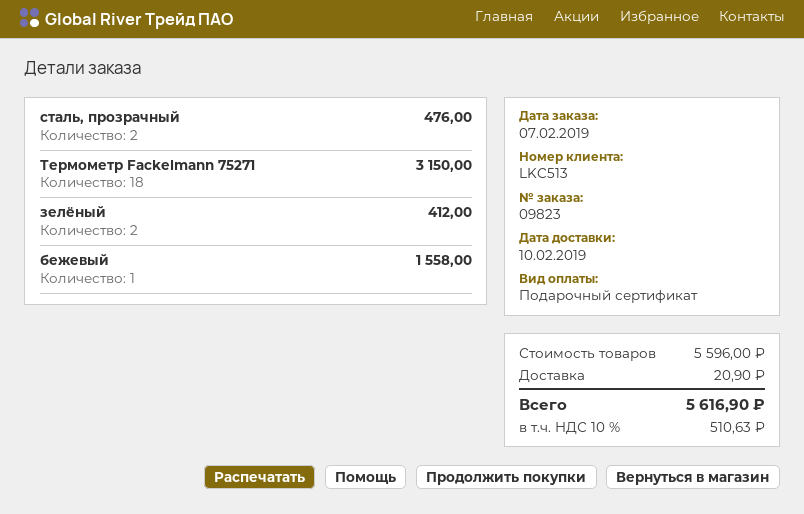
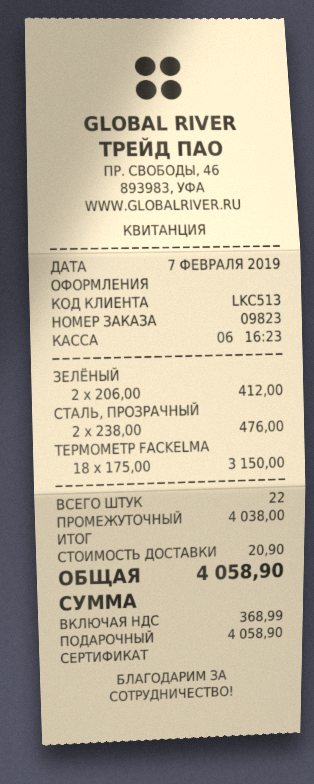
бежевый: 1 for 1558.00 -> none
subtotal: 5596.00 -> 4038.00
tax: 510.63 -> 368.99
total: 5616.90 -> 4058.90

